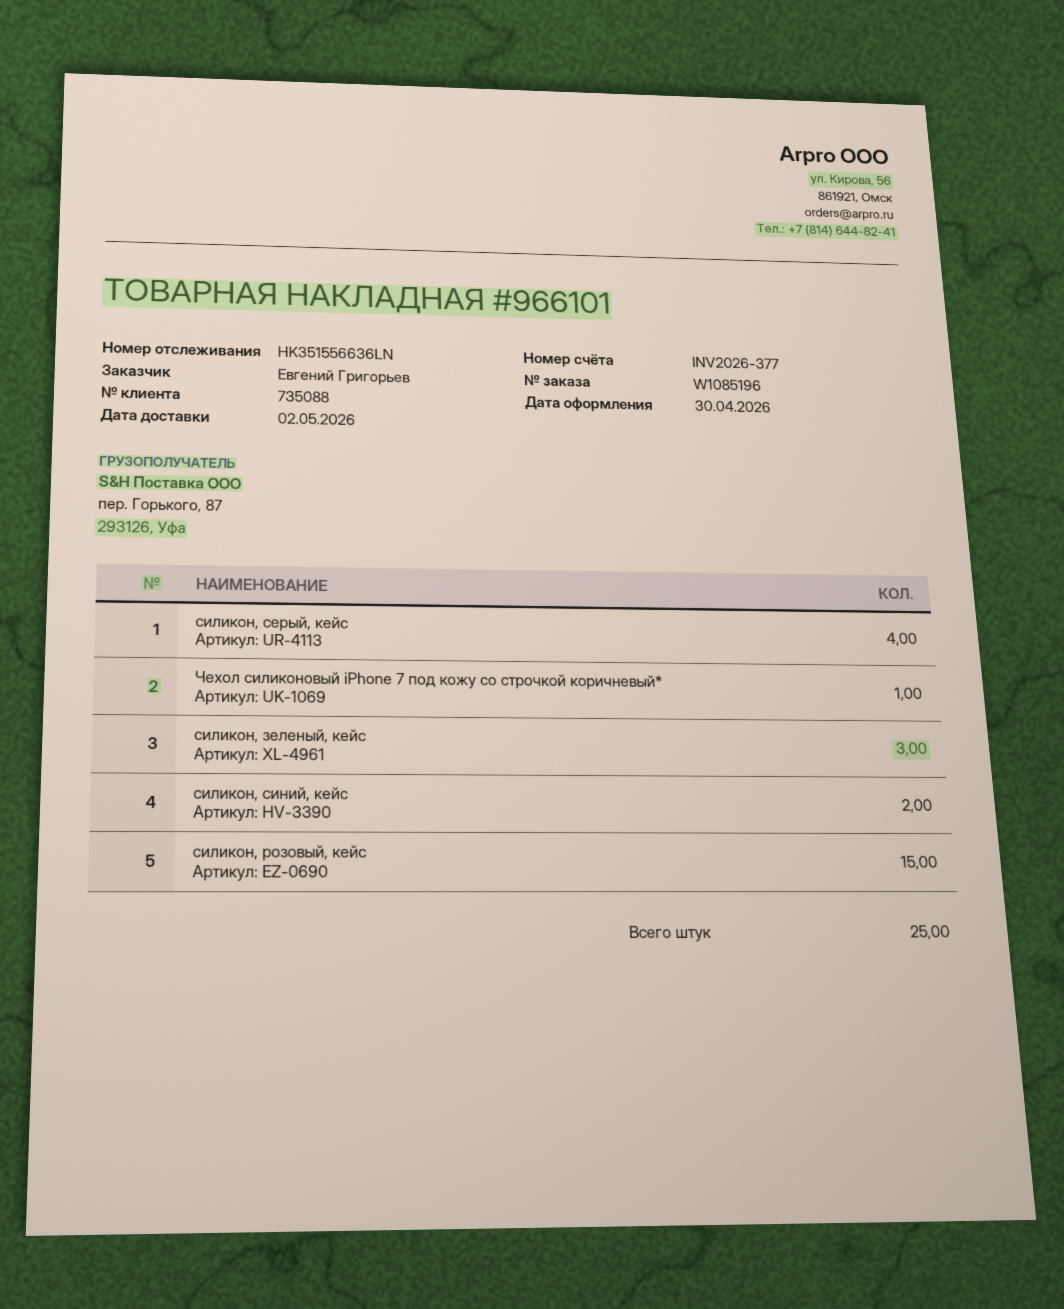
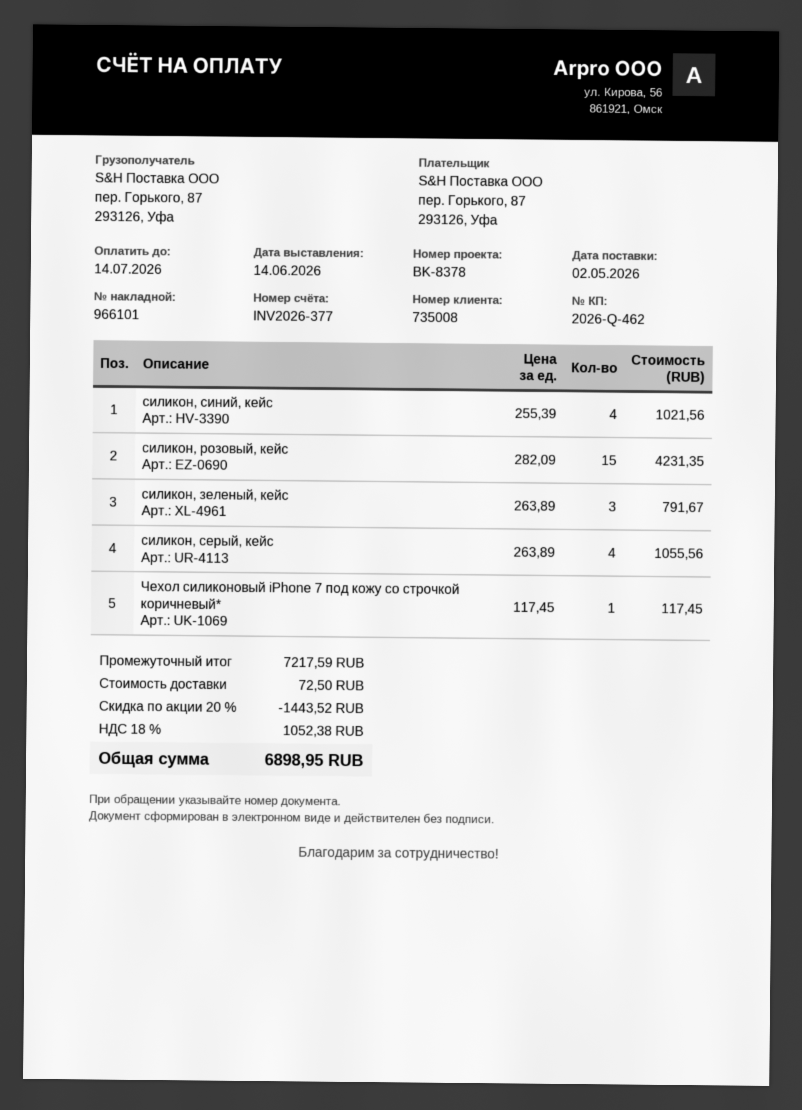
customer number: 735088 -> 735008
силикон, синий, кейс: 2 -> 4

